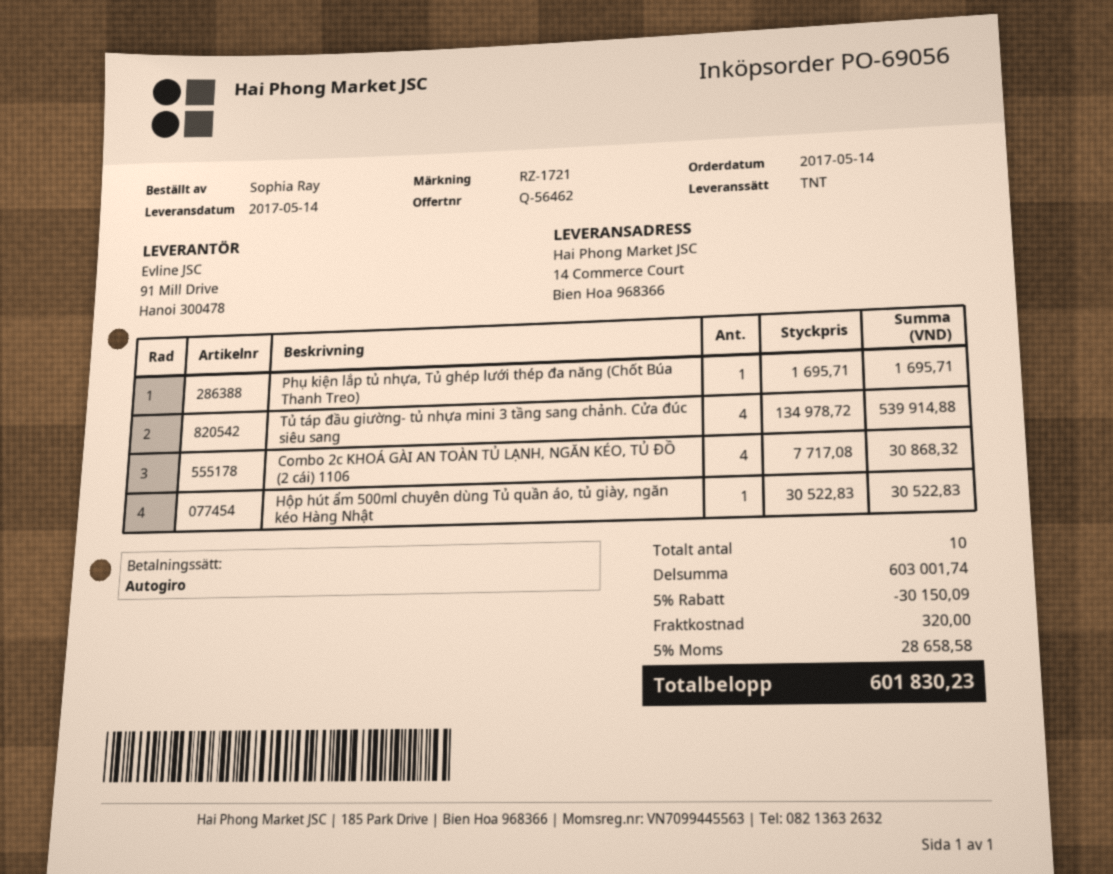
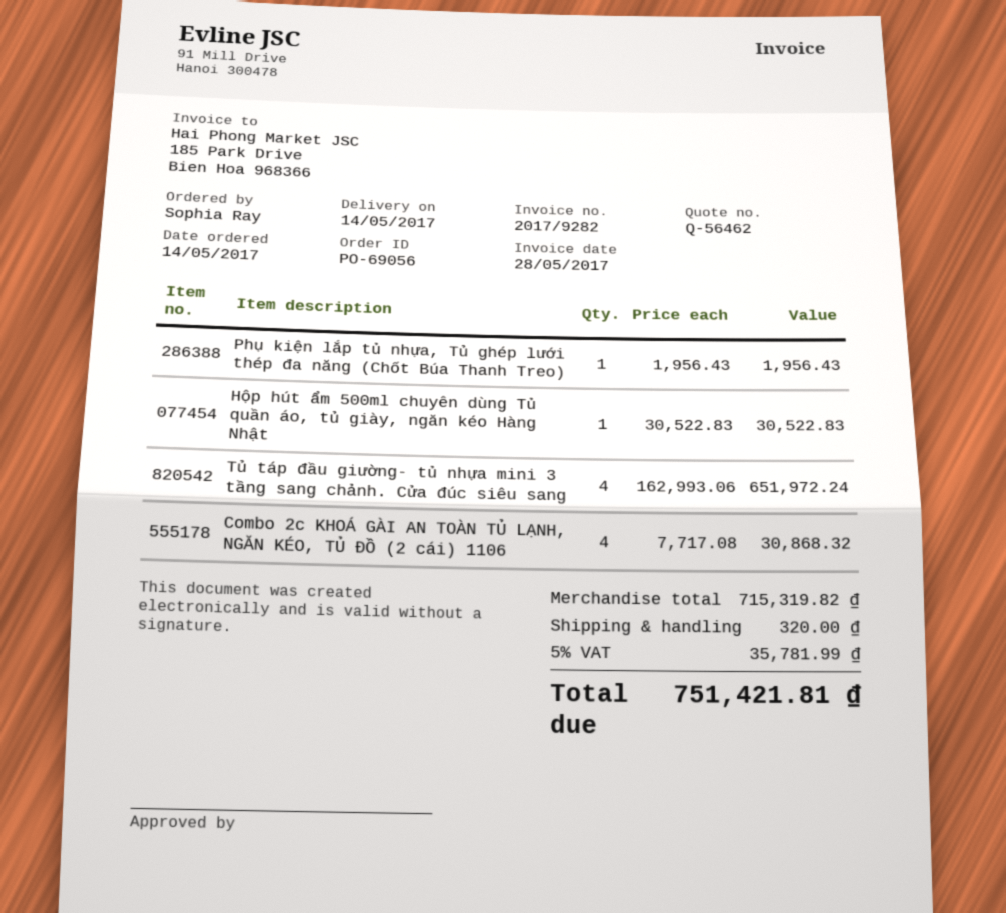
Phụ kiện lắp tủ nhựa, Tủ ghép lưới thép đa năng (Chốt Búa Thanh Treo): 1 x 1695.71 = 1695.71 -> 1 x 1956.43 = 1956.43
Tủ táp đầu giường- tủ nhựa mini 3 tầng sang chảnh. Cửa đúc siêu sang: 4 x 134978.72 = 539914.88 -> 4 x 162993.06 = 651972.24
subtotal: 603001.74 -> 715319.82
discount: 5% = 30150.09 -> none
tax: 5% = 28658.58 -> 5% = 35781.99
total: 601830.23 -> 751421.81

